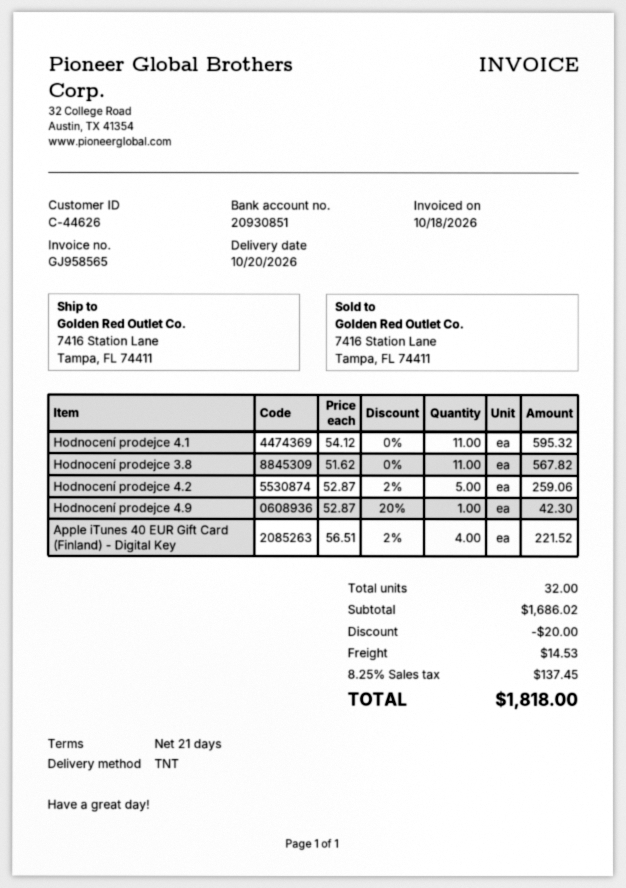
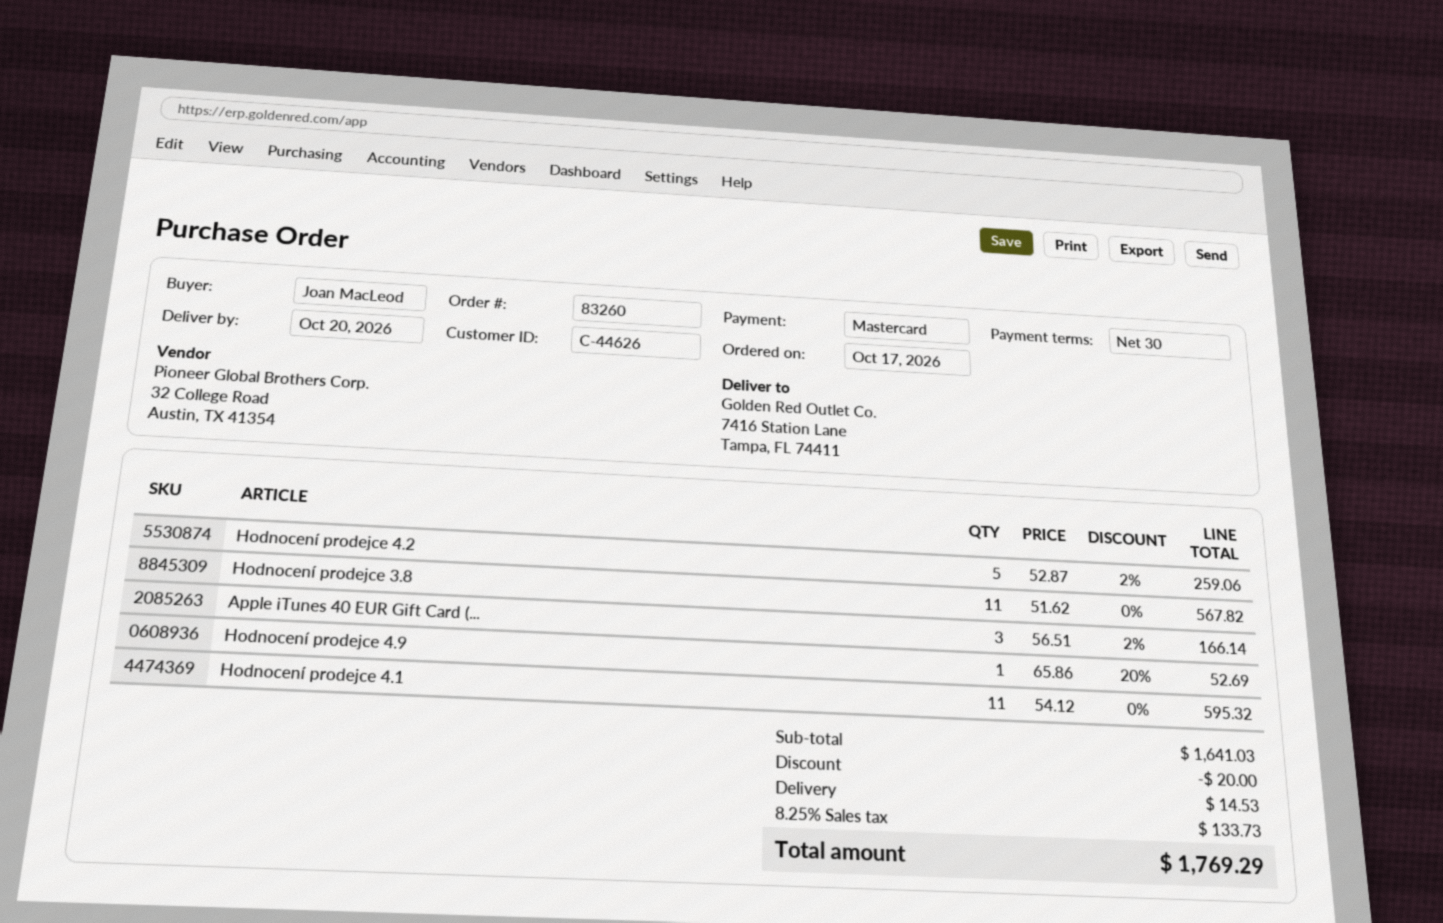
payment terms: 21 days -> 30 days
Hodnocení prodejce 4.9: 1 x 52.87 - 20% = 42.30 -> 1 x 65.86 - 20% = 52.69
Apple iTunes 40 EUR Gift Card (Finland) - Digital Key: 4 x 56.51 - 2% = 221.52 -> 3 x 56.51 - 2% = 166.14
subtotal: 1686.02 -> 1641.03
tax: 8.25% = 137.45 -> 8.25% = 133.73
total: 1818.00 -> 1769.29

